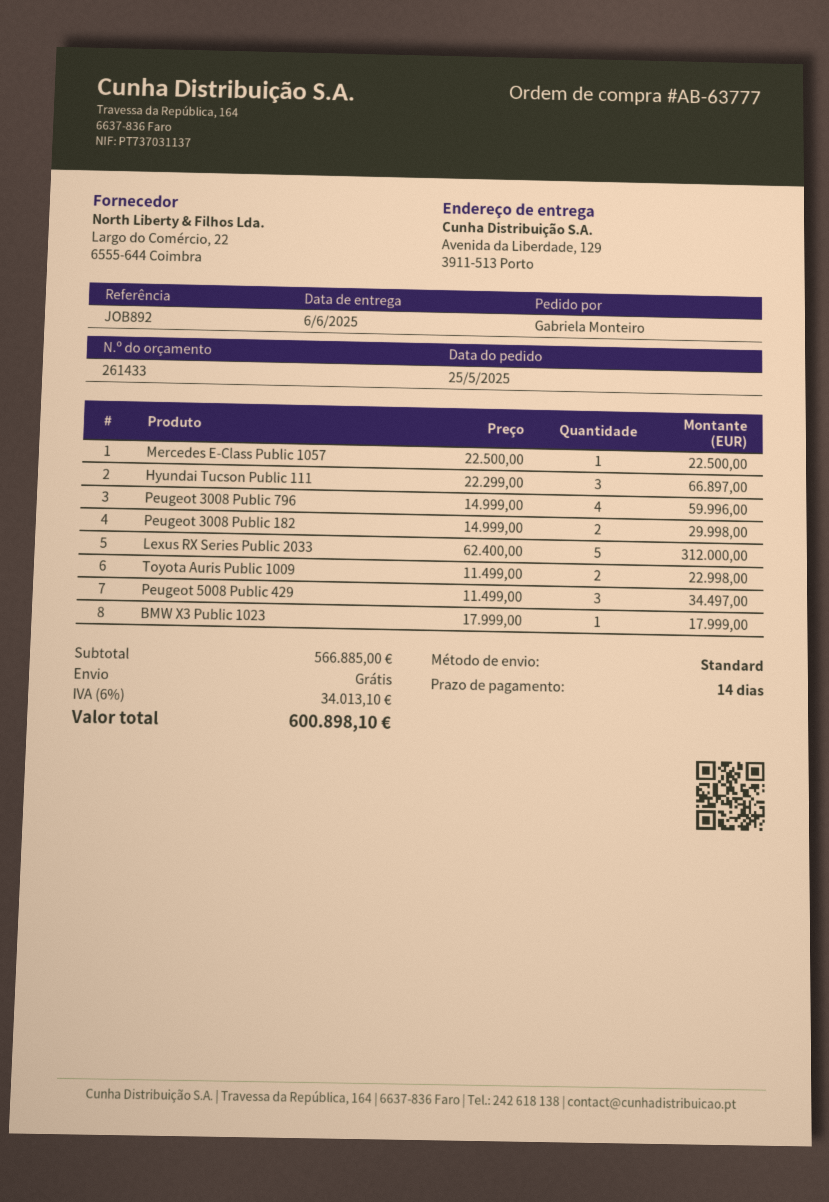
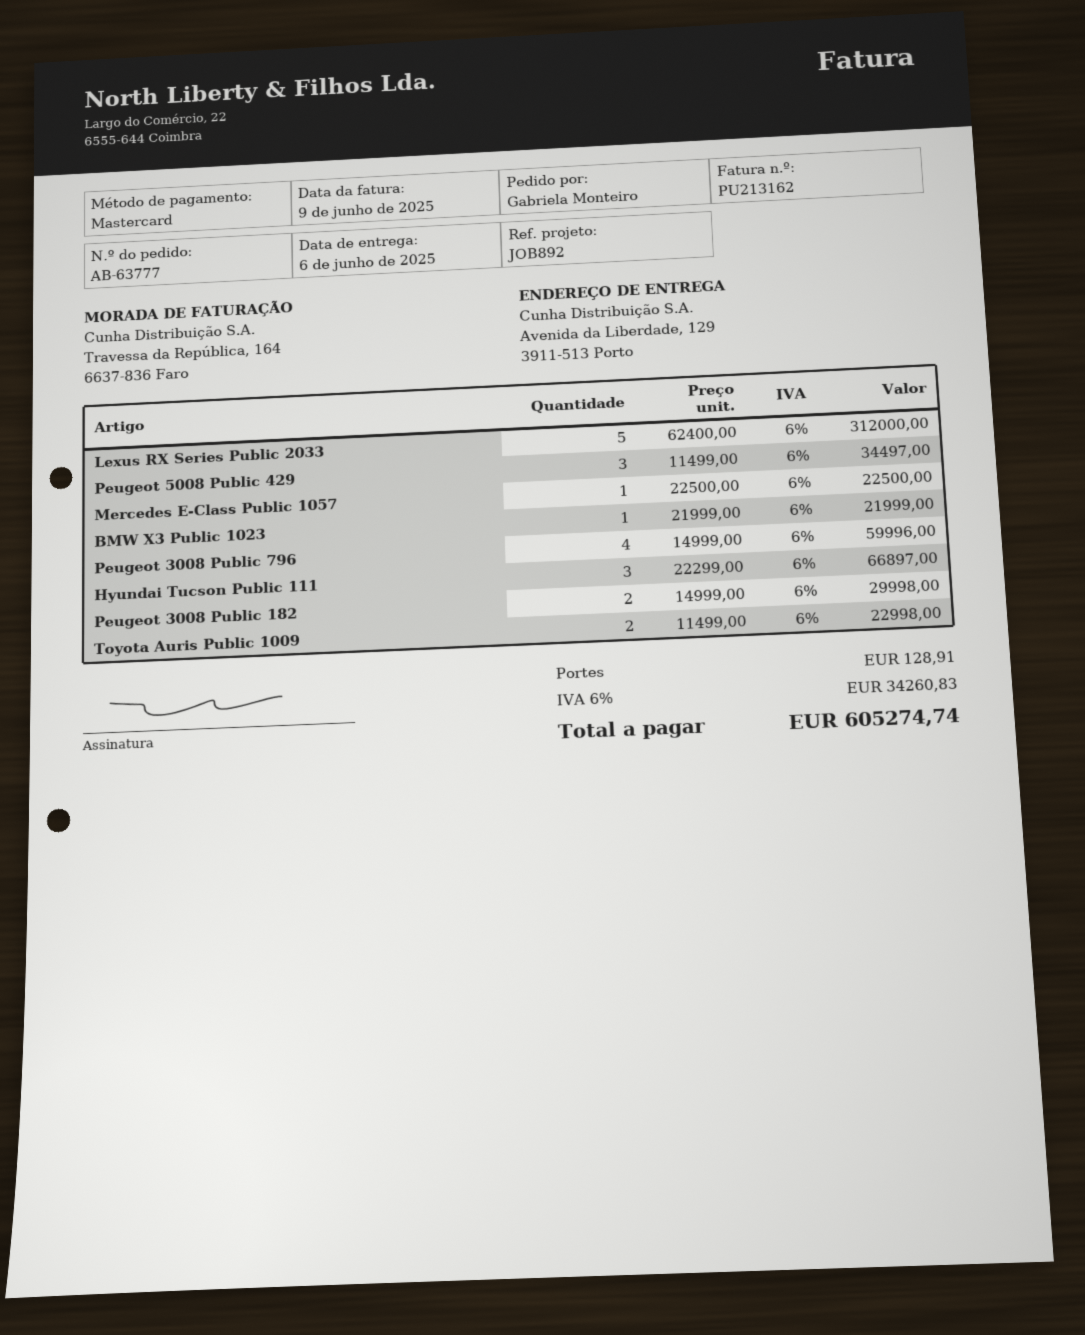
BMW X3 Public 1023: 1 x 17999.00 = 17999.00 -> 1 x 21999.00 = 21999.00
shipping: 0.00 -> 128.91
tax: 6% = 34013.10 -> 6% = 34260.83
total: 600898.10 -> 605274.74

